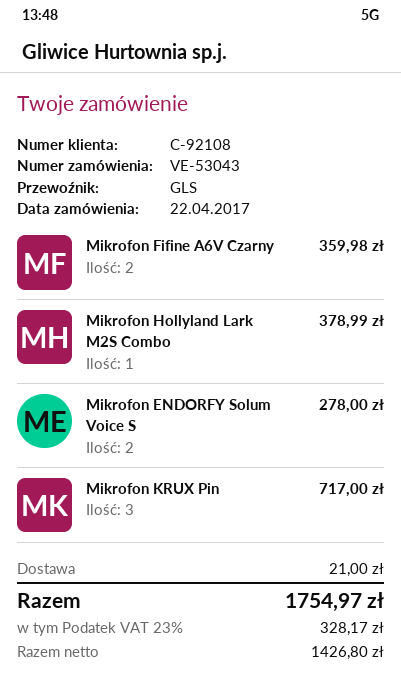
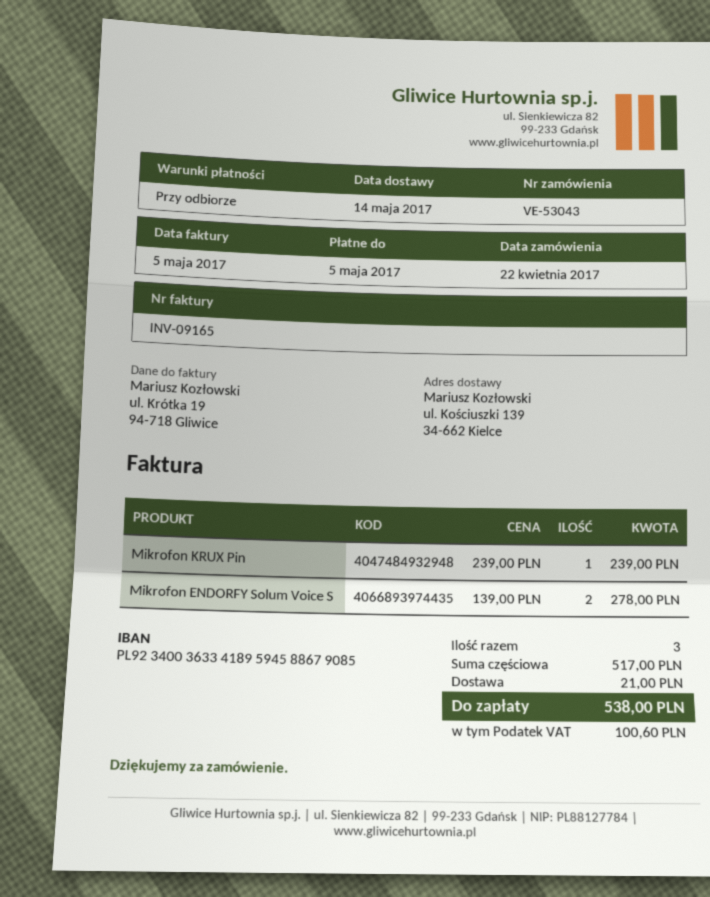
Mikrofon Fifine A6V Czarny: 2 for 359.98 -> none
Mikrofon Hollyland Lark M2S Combo: 1 for 378.99 -> none
Mikrofon KRUX Pin: 3 for 717.00 -> 1 for 239.00
tax: 328.17 -> 100.60
total: 1754.97 -> 538.00

